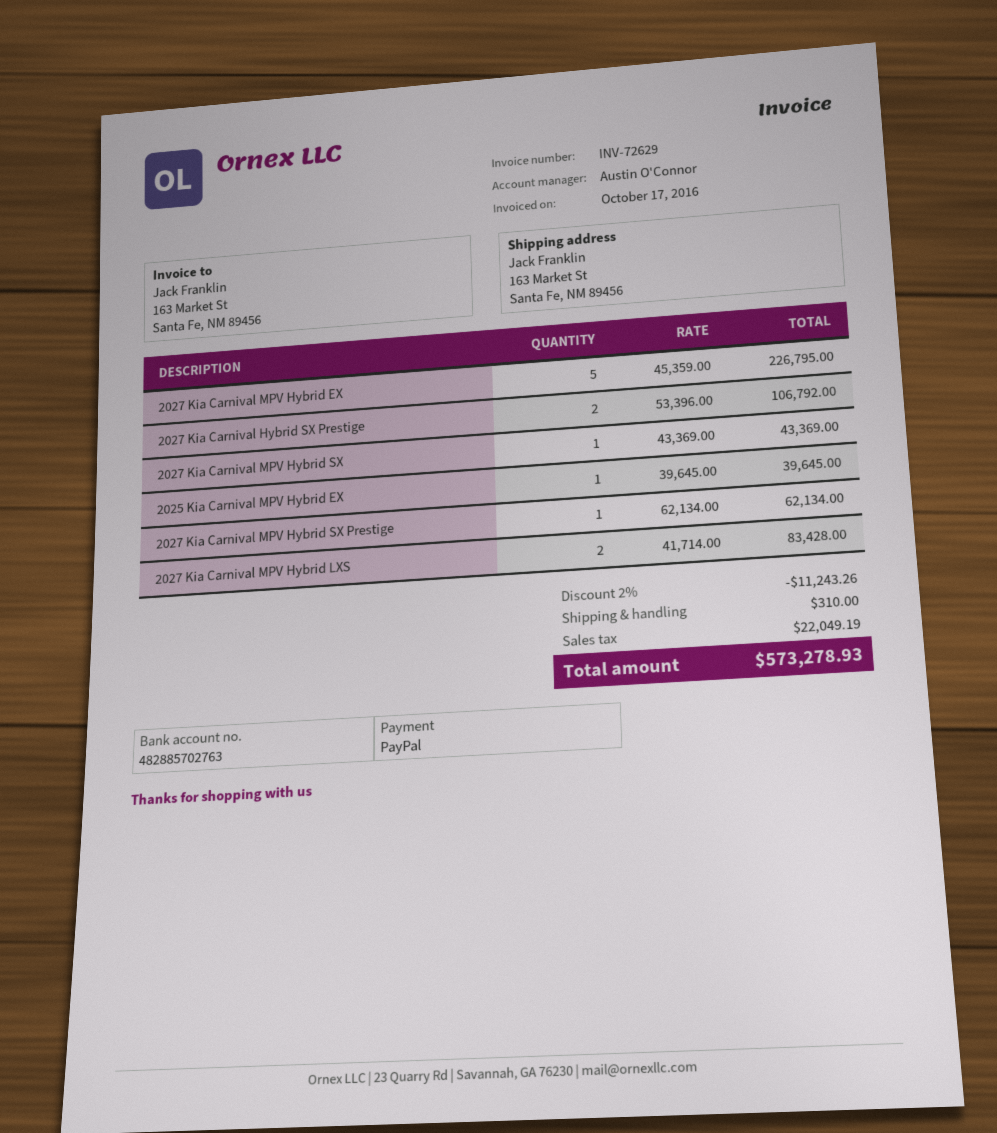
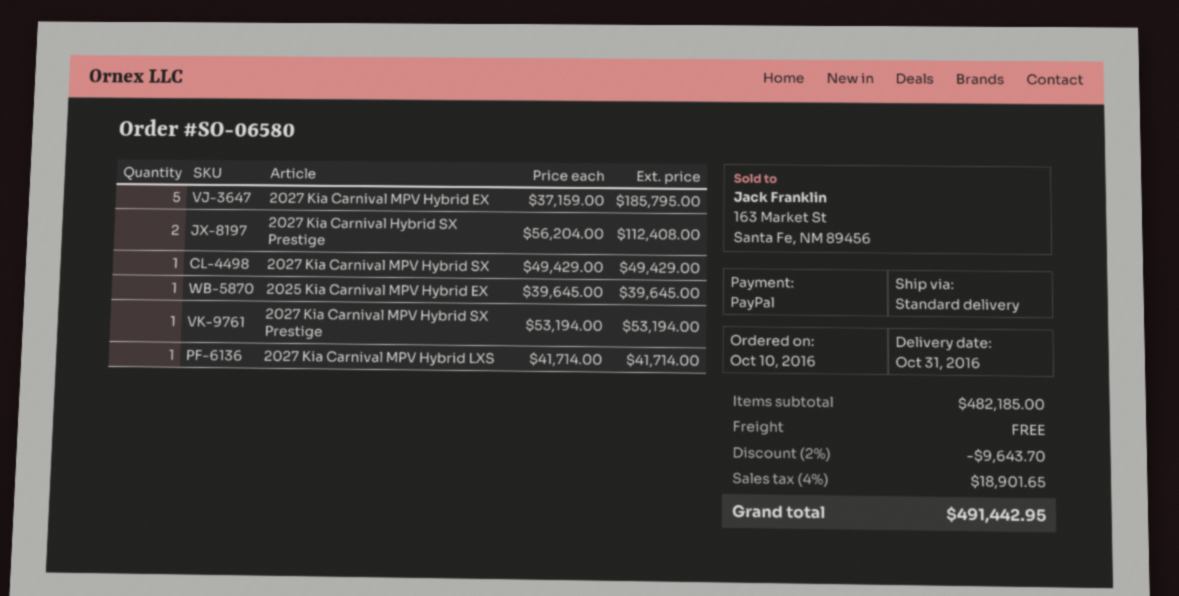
2027 Kia Carnival MPV Hybrid EX: 5 x 45359.00 = 226795.00 -> 5 x 37159.00 = 185795.00
2027 Kia Carnival Hybrid SX Prestige: 2 x 53396.00 = 106792.00 -> 2 x 56204.00 = 112408.00
2027 Kia Carnival MPV Hybrid SX: 1 x 43369.00 = 43369.00 -> 1 x 49429.00 = 49429.00
2027 Kia Carnival MPV Hybrid SX Prestige: 1 x 62134.00 = 62134.00 -> 1 x 53194.00 = 53194.00
2027 Kia Carnival MPV Hybrid LXS: 2 x 41714.00 = 83428.00 -> 1 x 41714.00 = 41714.00
discount: 2% = 11243.26 -> 2% = 9643.70
shipping: 310.00 -> 0.00
tax: 22049.19 -> 18901.65
total: 573278.93 -> 491442.95

